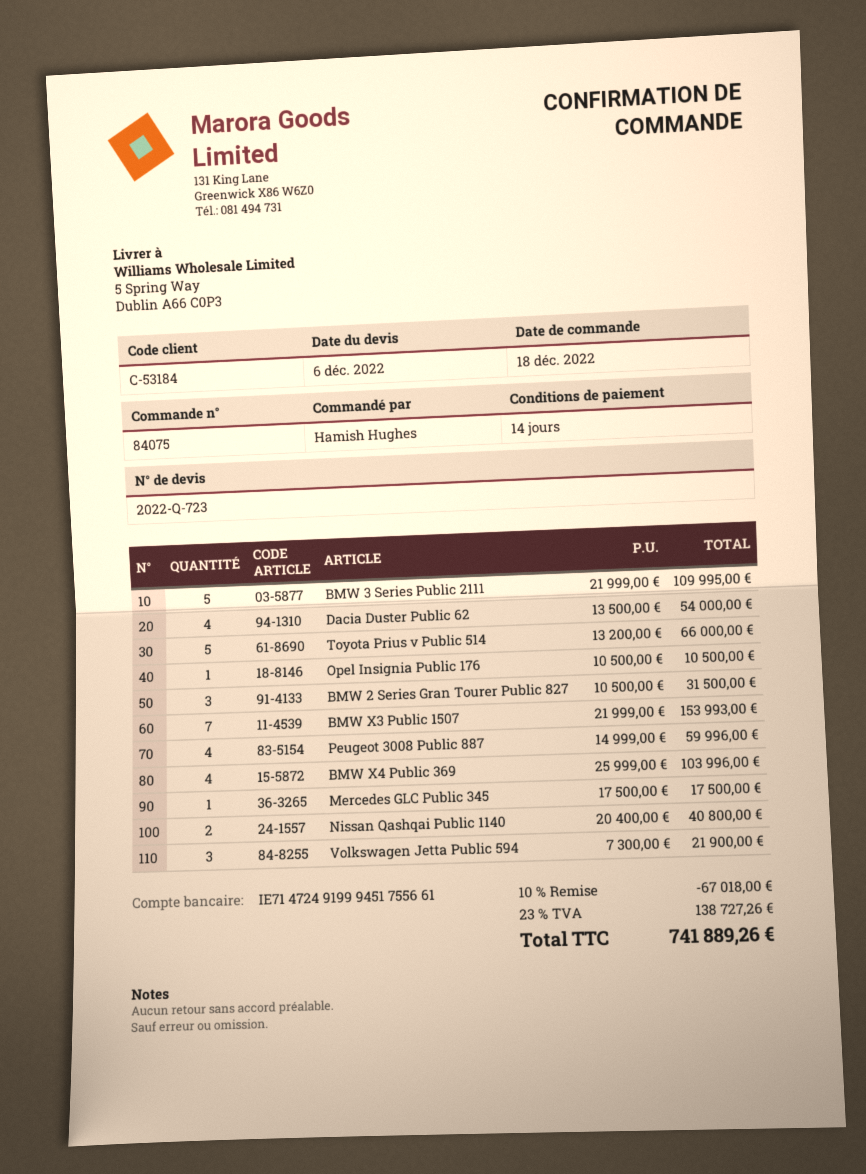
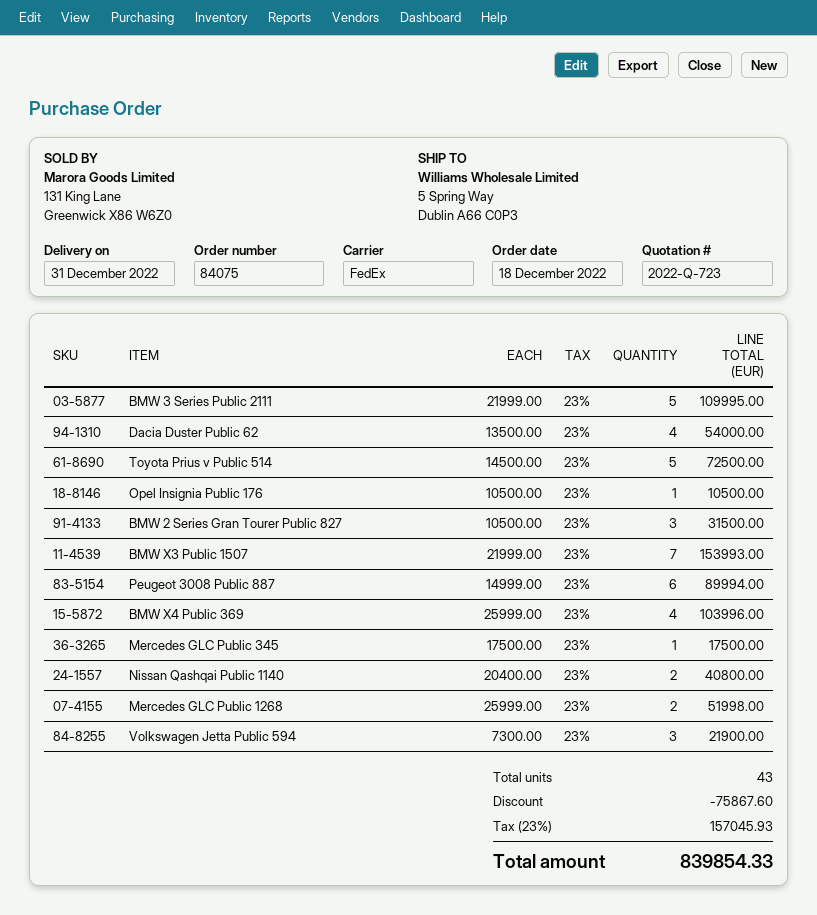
Toyota Prius v Public 514: 5 x 13200.00 = 66000.00 -> 5 x 14500.00 = 72500.00
Peugeot 3008 Public 887: 4 x 14999.00 = 59996.00 -> 6 x 14999.00 = 89994.00
Mercedes GLC Public 1268: none -> 2 x 25999.00 = 51998.00
discount: 67018.00 -> 75867.60
tax: 23% = 138727.26 -> 23% = 157045.93
total: 741889.26 -> 839854.33

